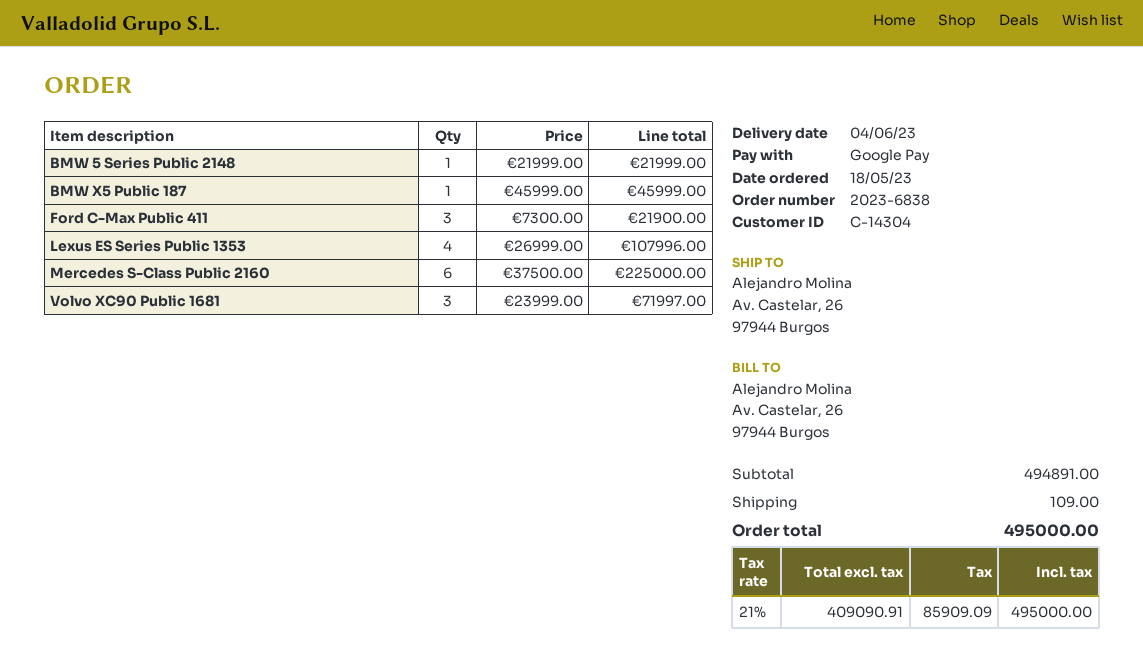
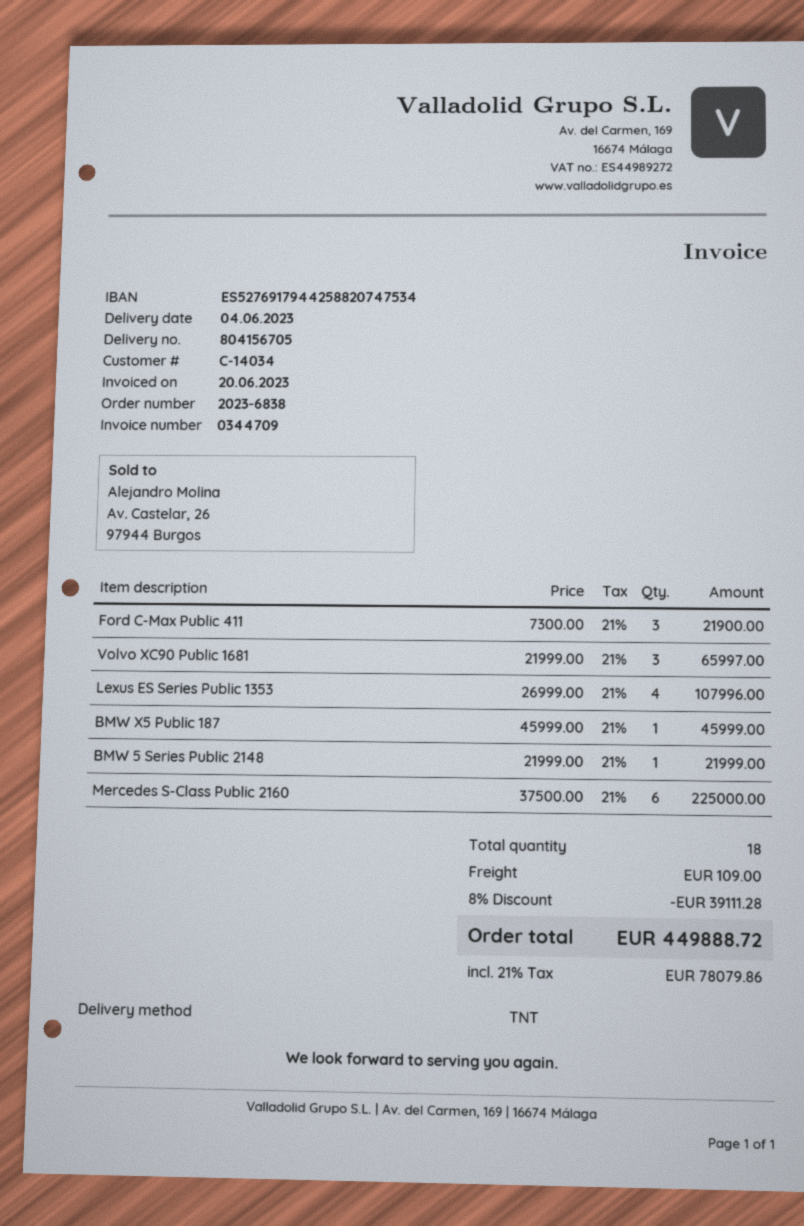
customer number: C-14304 -> C-14034
Volvo XC90 Public 1681: 3 x 23999.00 = 71997.00 -> 3 x 21999.00 = 65997.00
discount: none -> 8% = 39111.28
tax: 21% = 85909.09 -> 21% = 78079.86
total: 495000.00 -> 449888.72

